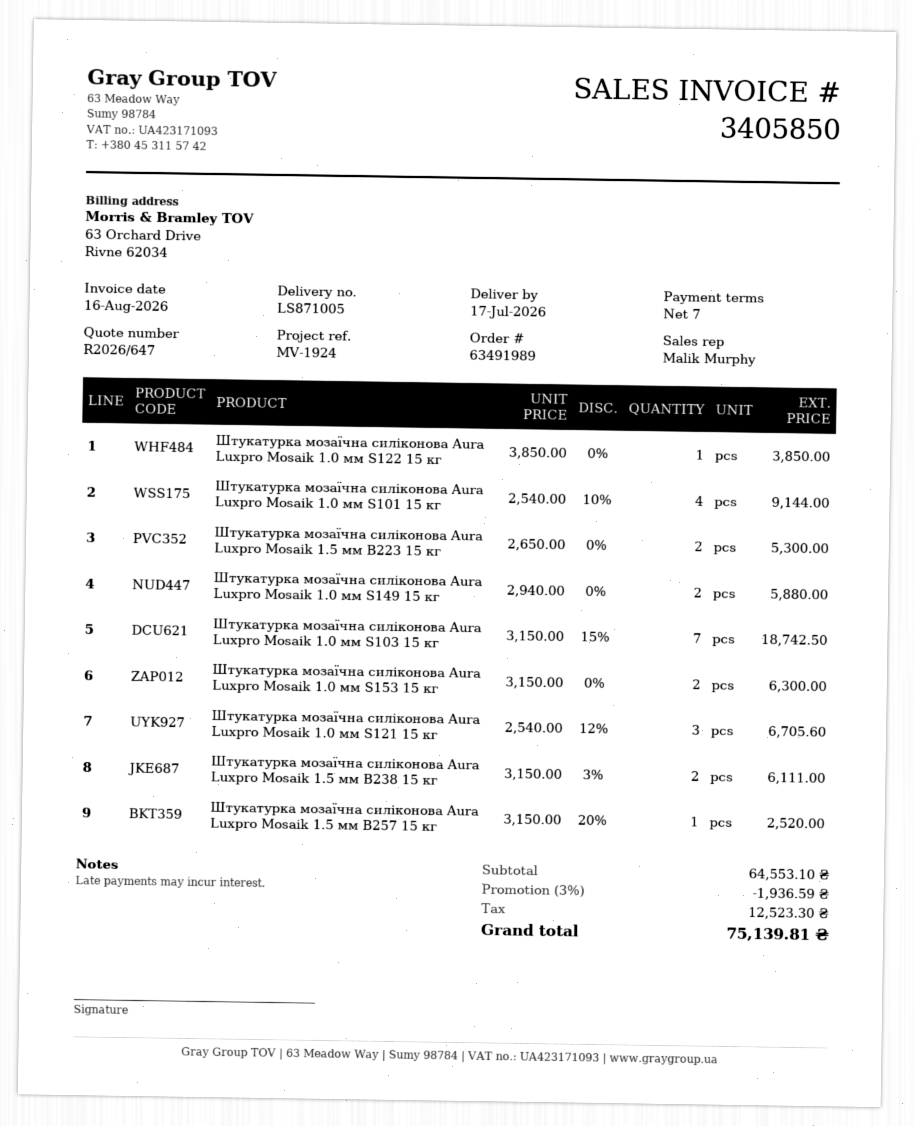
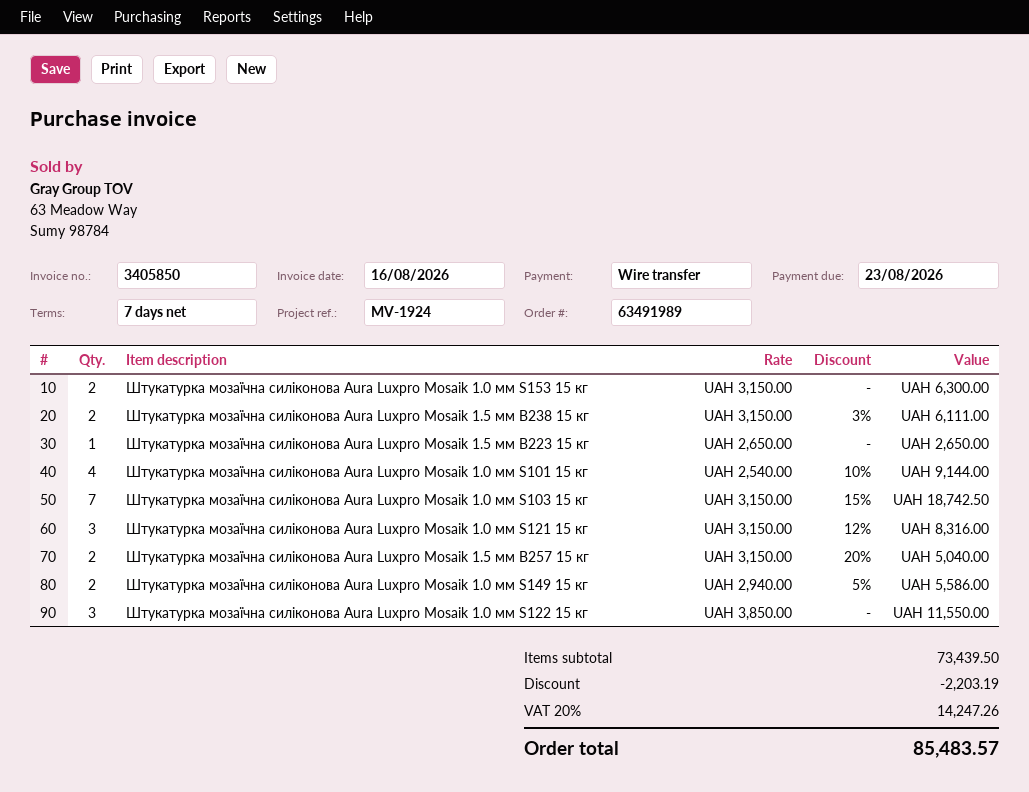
Штукатурка мозаїчна силіконова Aura Luxpro Mosaik 1.0 мм S122 15 кг: 1 x 3850.00 = 3850.00 -> 3 x 3850.00 = 11550.00
Штукатурка мозаїчна силіконова Aura Luxpro Mosaik 1.5 мм B223 15 кг: 2 x 2650.00 = 5300.00 -> 1 x 2650.00 = 2650.00
Штукатурка мозаїчна силіконова Aura Luxpro Mosaik 1.0 мм S149 15 кг: 2 x 2940.00 = 5880.00 -> 2 x 2940.00 - 5% = 5586.00
Штукатурка мозаїчна силіконова Aura Luxpro Mosaik 1.0 мм S121 15 кг: 3 x 2540.00 - 12% = 6705.60 -> 3 x 3150.00 - 12% = 8316.00
Штукатурка мозаїчна силіконова Aura Luxpro Mosaik 1.5 мм B257 15 кг: 1 x 3150.00 - 20% = 2520.00 -> 2 x 3150.00 - 20% = 5040.00
subtotal: 64553.10 -> 73439.50
discount: 1936.59 -> 2203.19
tax: 12523.30 -> 14247.26
total: 75139.81 -> 85483.57

